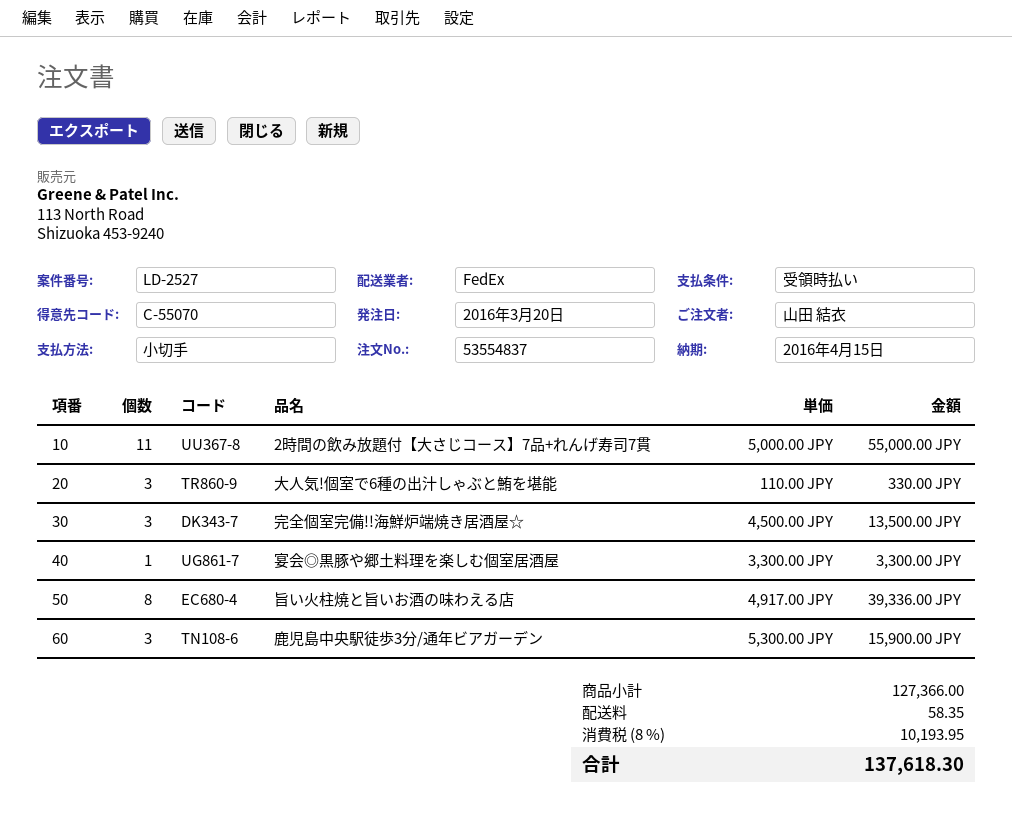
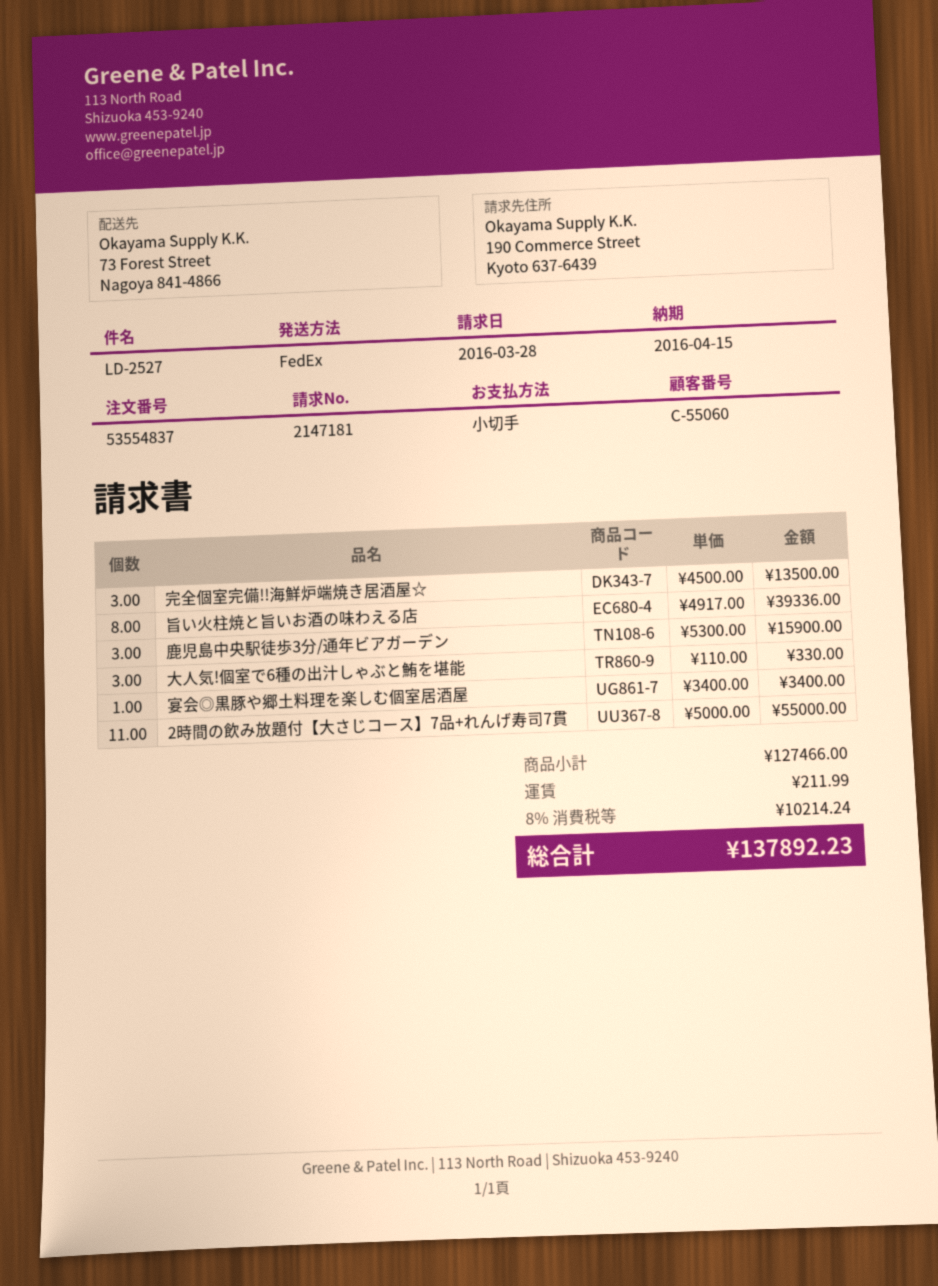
customer number: C-55070 -> C-55060
宴会◎黒豚や郷土料理を楽しむ個室居酒屋: 1 x 3300.00 = 3300.00 -> 1 x 3400.00 = 3400.00
subtotal: 127366.00 -> 127466.00
shipping: 58.35 -> 211.99
tax: 8% = 10193.95 -> 8% = 10214.24
total: 137618.30 -> 137892.23

